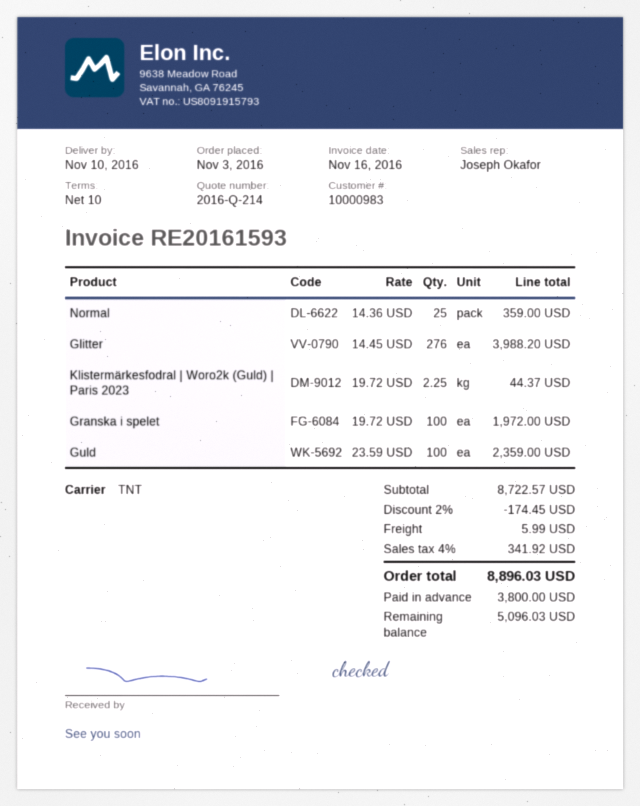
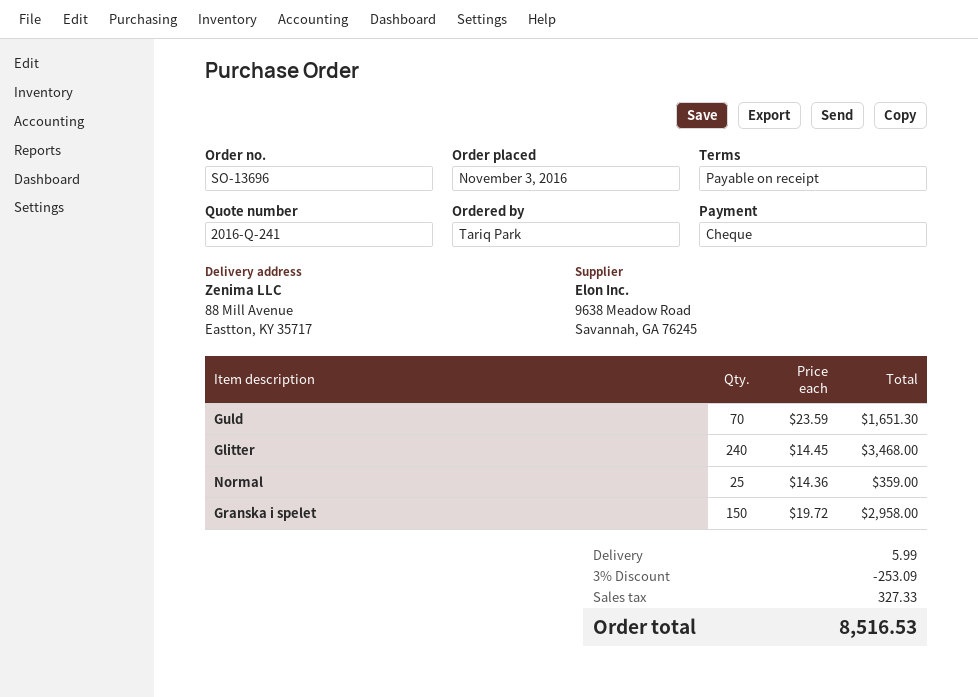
quote number: 2016-Q-214 -> 2016-Q-241
payment terms: 10 days -> on receipt
Glitter: 276 x 14.45 = 3988.20 -> 240 x 14.45 = 3468.00
Klistermärkesfodral | Woro2k (Guld) | Paris 2023: 2.25 x 19.72 = 44.37 -> none
Granska i spelet: 100 x 19.72 = 1972.00 -> 150 x 19.72 = 2958.00
Guld: 100 x 23.59 = 2359.00 -> 70 x 23.59 = 1651.30
discount: 2% = 174.45 -> 3% = 253.09
tax: 341.92 -> 327.33
total: 8896.03 -> 8516.53

